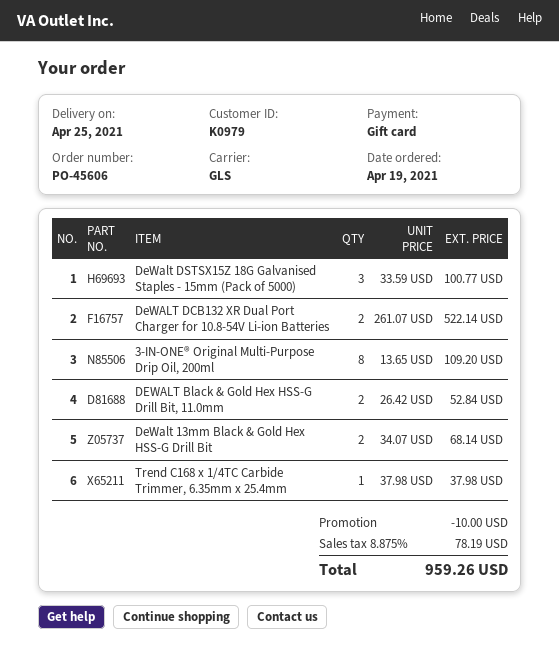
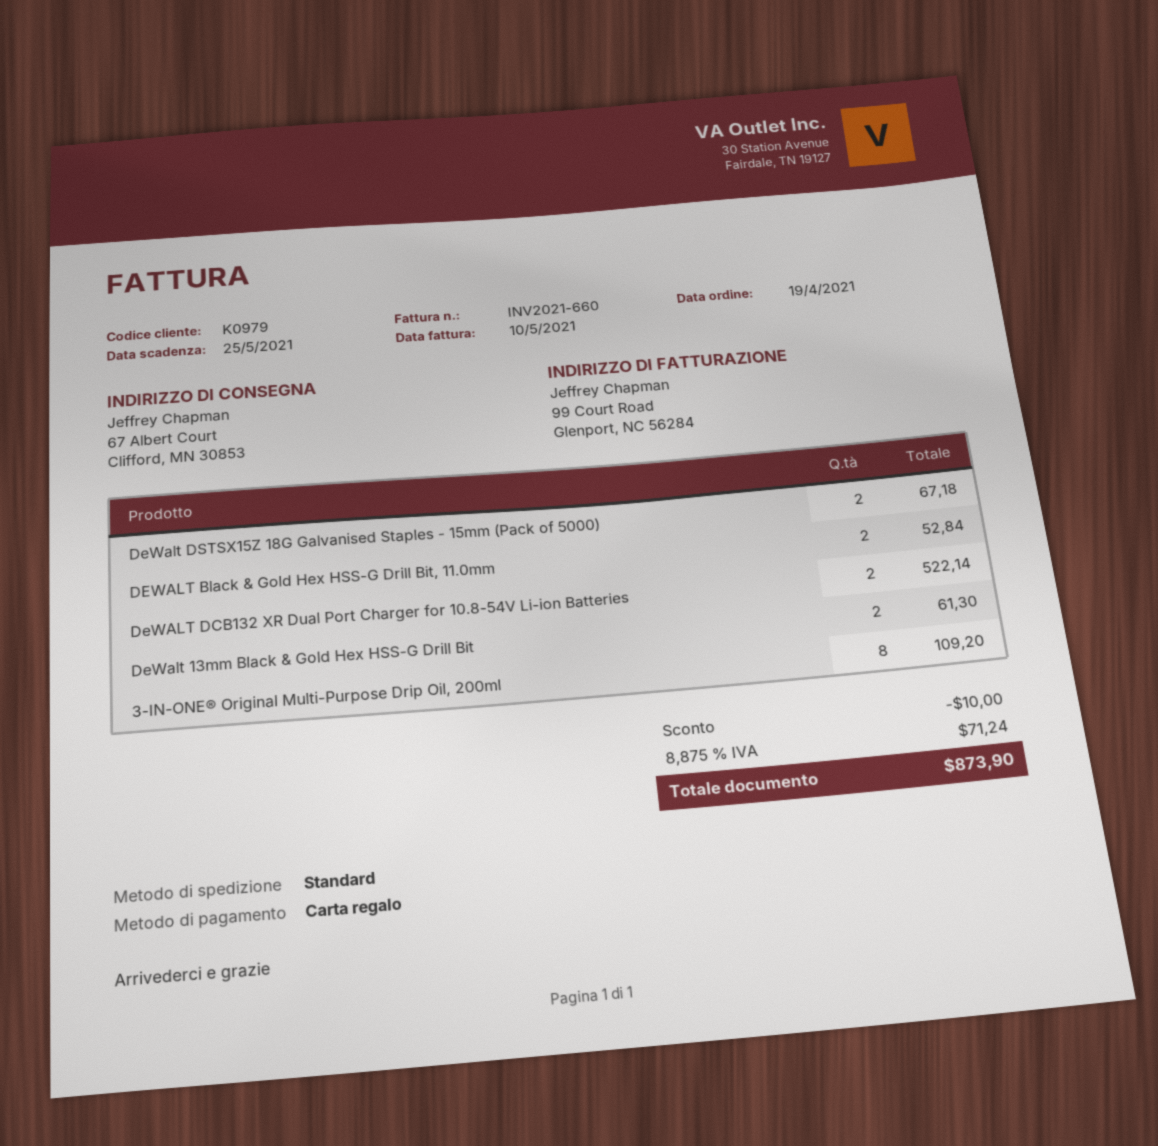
shipping method: GLS -> standard
DeWalt DSTSX15Z 18G Galvanised Staples - 15mm (Pack of 5000): 3 for 100.77 -> 2 for 67.18
DeWalt 13mm Black & Gold Hex HSS-G Drill Bit: 2 for 68.14 -> 2 for 61.30
Trend C168 x 1/4TC Carbide Trimmer, 6.35mm x 25.4mm: 1 for 37.98 -> none
tax: 8.875% = 78.19 -> 8.875% = 71.24
total: 959.26 -> 873.90

